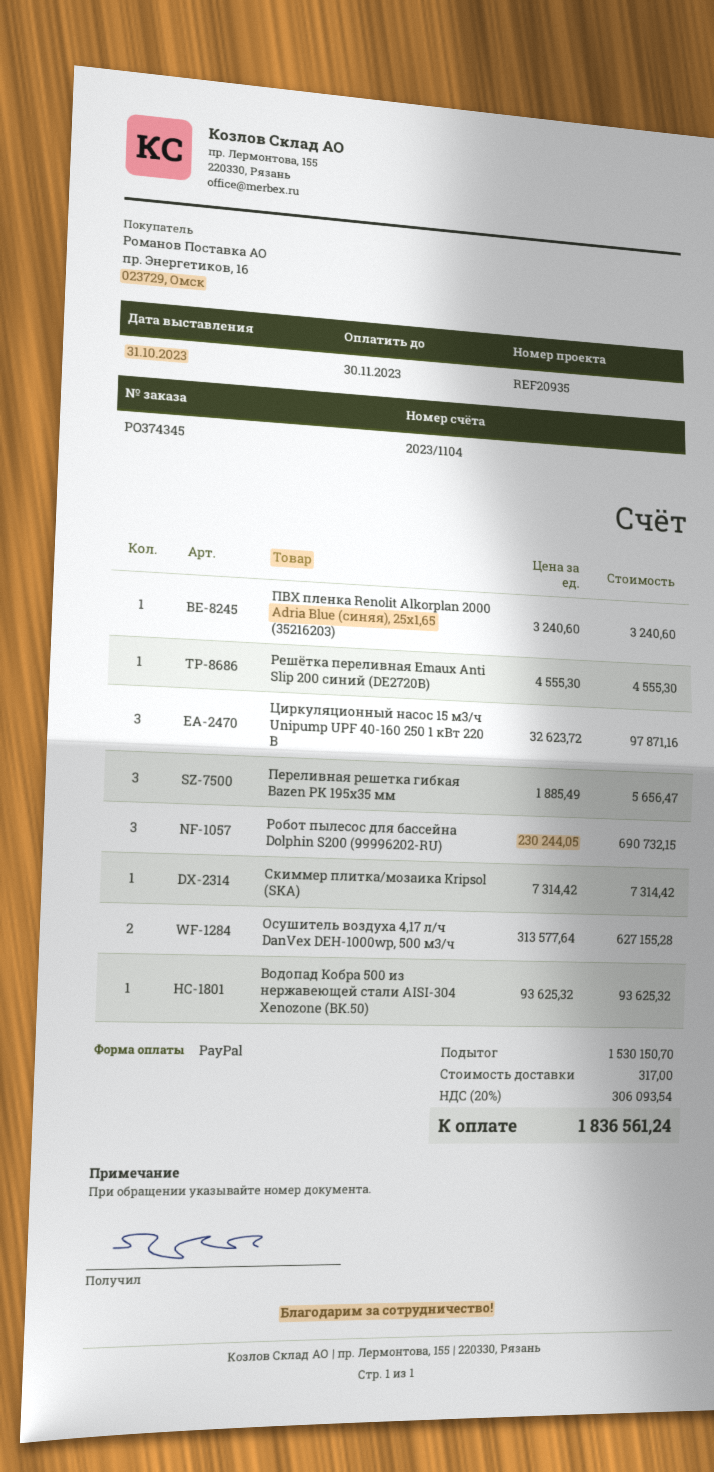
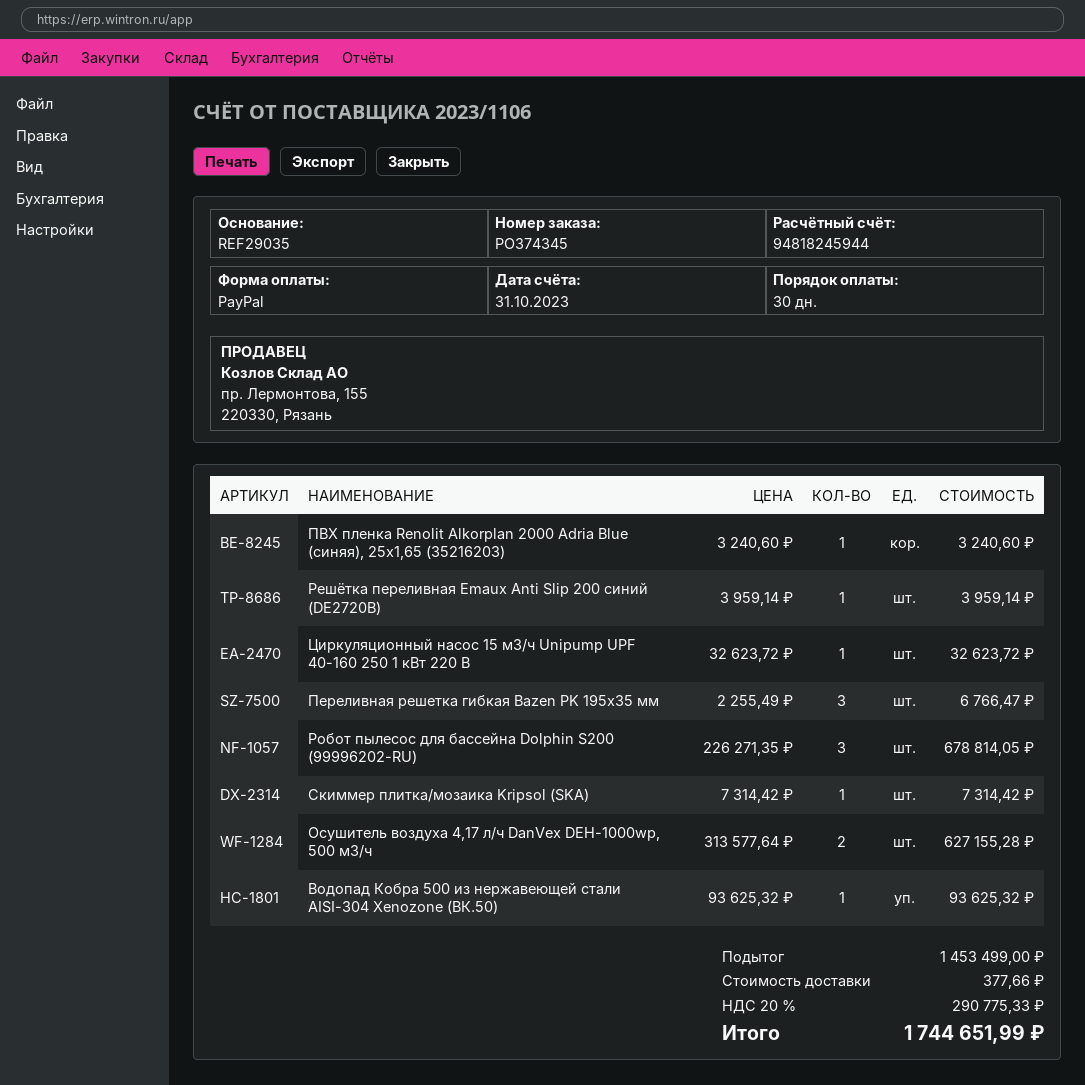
invoice number: 2023/1104 -> 2023/1106
reference: REF20935 -> REF29035
Решётка переливная Emaux Anti Slip 200 синий (DE2720B): 1 x 4555.30 = 4555.30 -> 1 x 3959.14 = 3959.14
Циркуляционный насос 15 м3/ч Unipump UPF 40-160 250 1 кВт 220 В: 3 x 32623.72 = 97871.16 -> 1 x 32623.72 = 32623.72
Переливная решетка гибкая Bazen PK 195х35 мм: 3 x 1885.49 = 5656.47 -> 3 x 2255.49 = 6766.47
Робот пылесос для бассейна Dolphin S200 (99996202-RU): 3 x 230244.05 = 690732.15 -> 3 x 226271.35 = 678814.05
subtotal: 1530150.70 -> 1453499.00
shipping: 317.00 -> 377.66
tax: 20% = 306093.54 -> 20% = 290775.33
total: 1836561.24 -> 1744651.99

